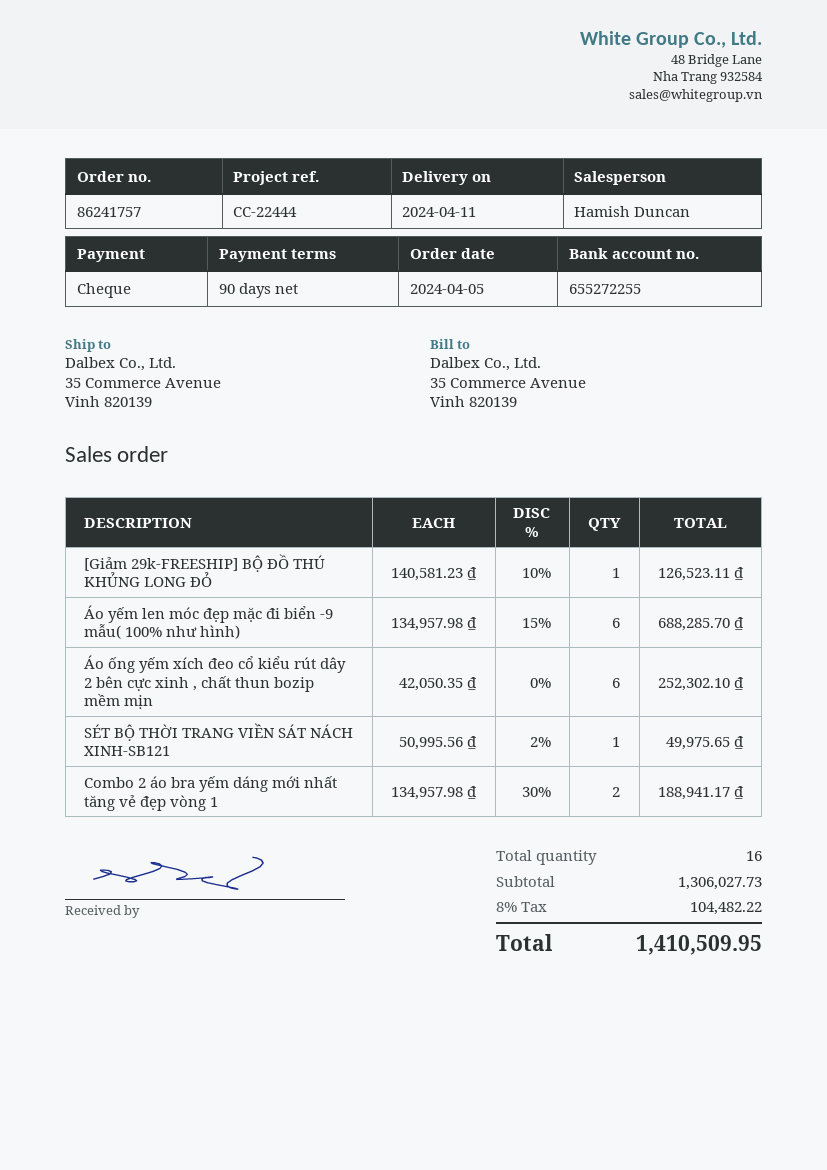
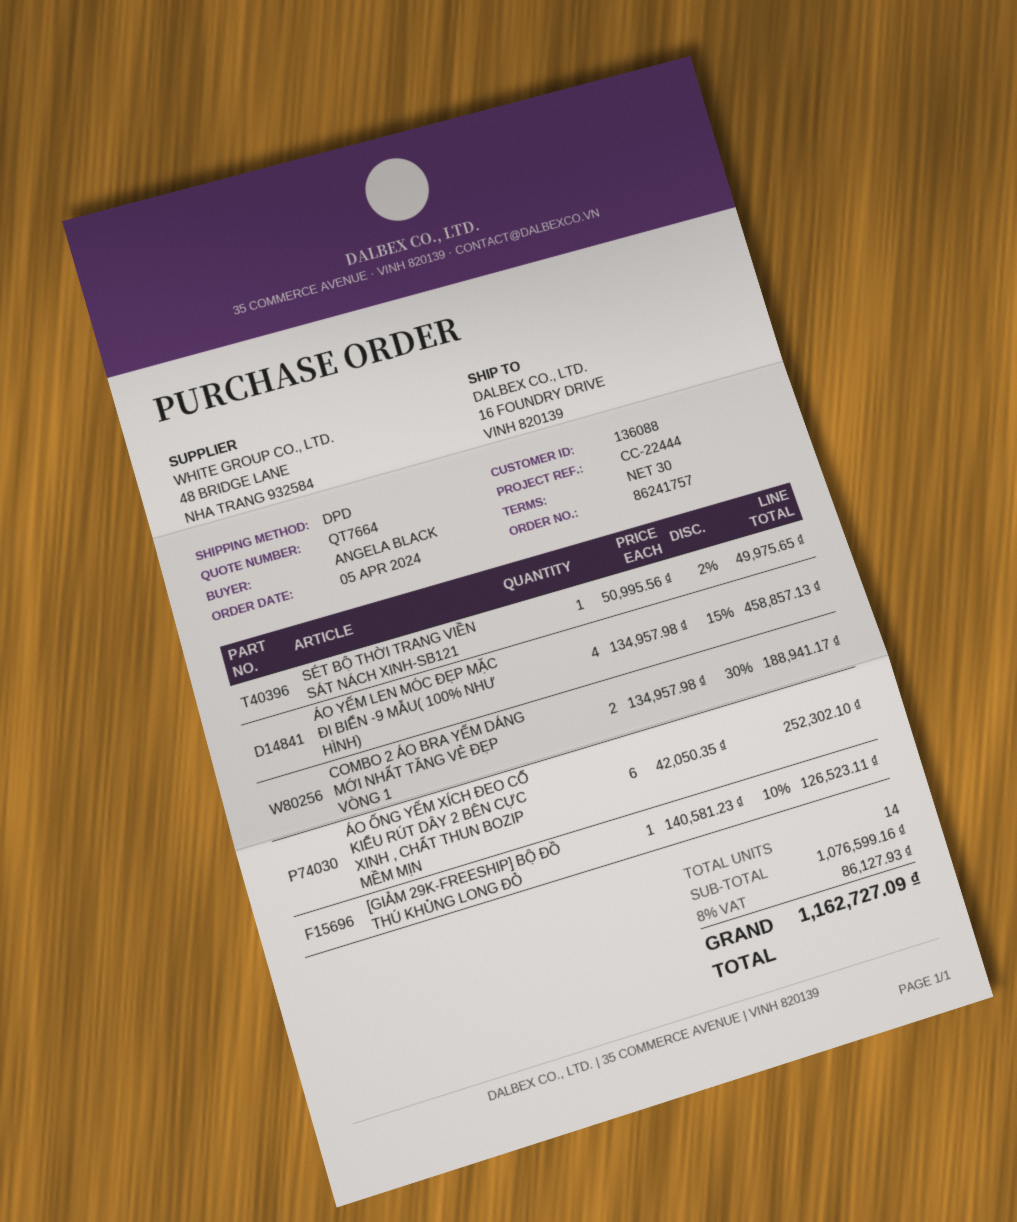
payment terms: 90 days -> 30 days
ship to: 35 Commerce Avenue, Vinh 820139 -> 16 FOUNDRY DRIVE, VINH 820139
Áo yếm len móc đẹp mặc đi biển -9 mẫu( 100% như hình): 6 x 134957.98 - 15% = 688285.70 -> 4 x 134957.98 - 15% = 458857.13
total quantity: 16 -> 14
subtotal: 1306027.73 -> 1076599.16
tax: 8% = 104482.22 -> 8% = 86127.93
total: 1410509.95 -> 1162727.09

